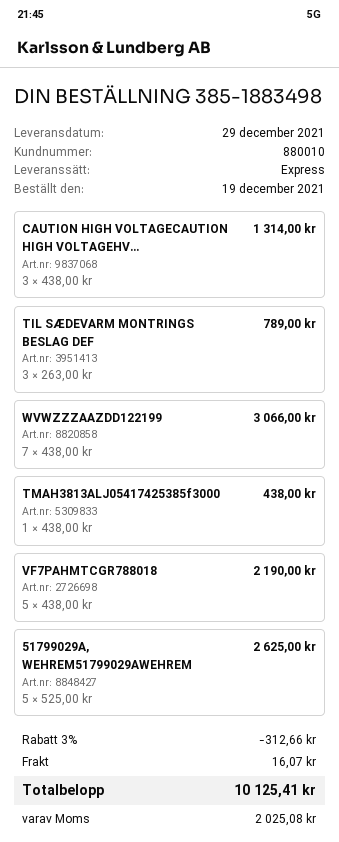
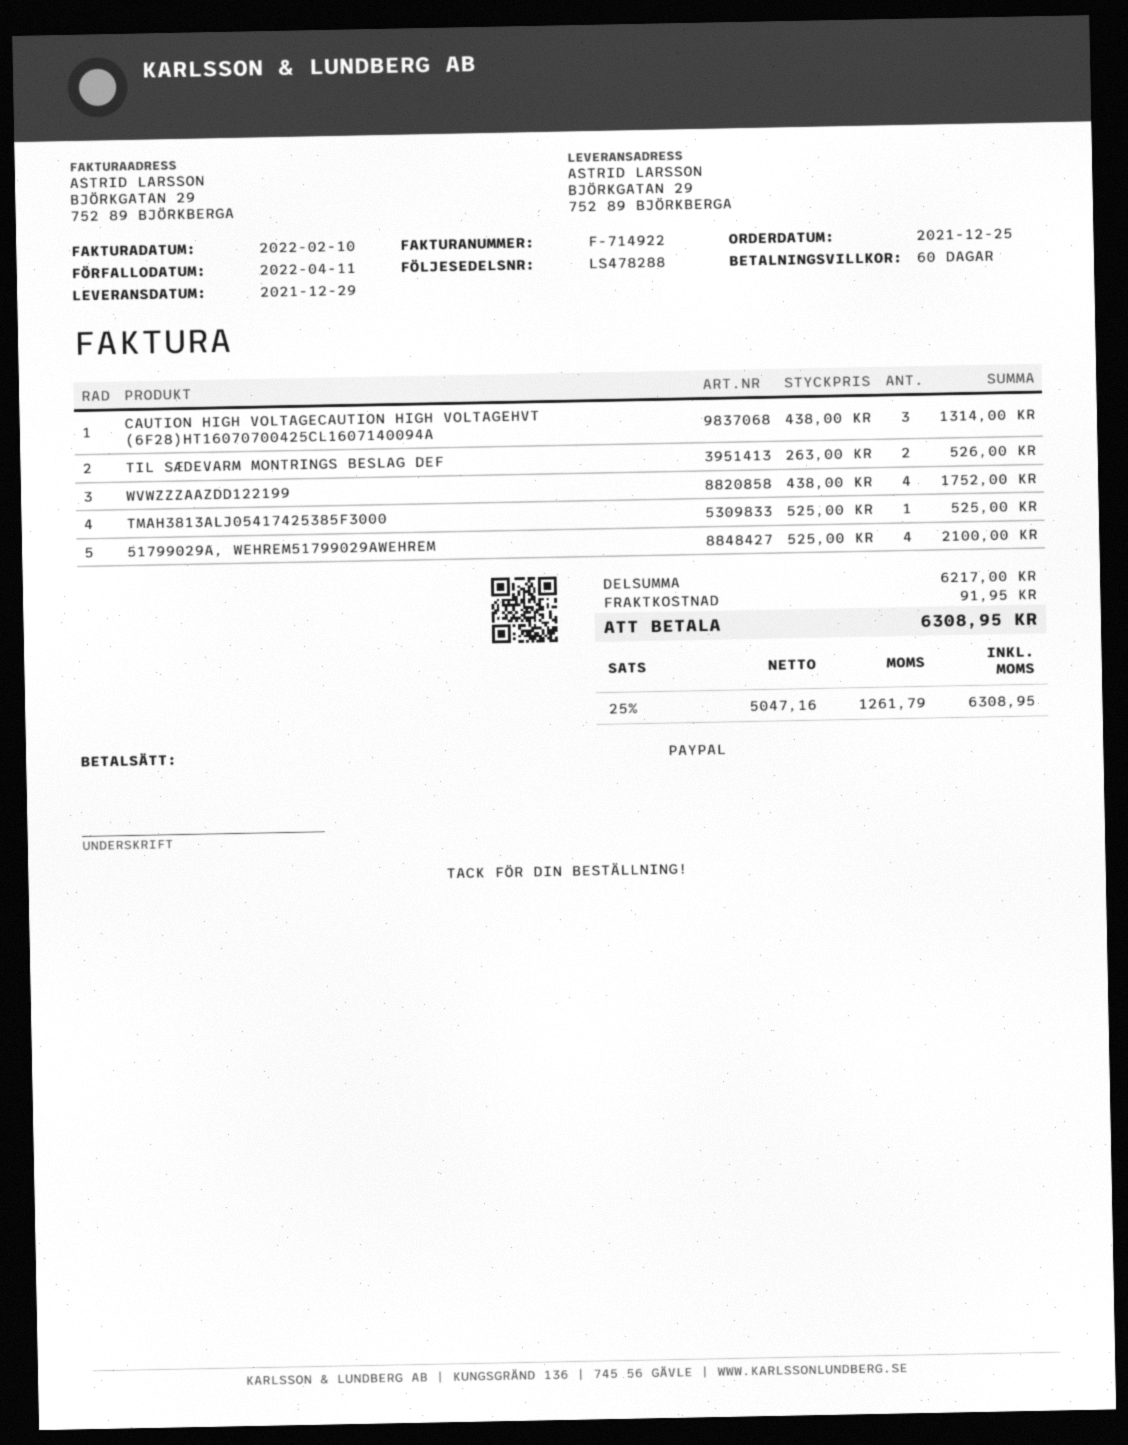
order date: 2021-12-19 -> 2021-12-25
TIL SÆDEVARM MONTRINGS BESLAG DEF: 3 x 263.00 = 789.00 -> 2 x 263.00 = 526.00
WVWZZZAAZDD122199: 7 x 438.00 = 3066.00 -> 4 x 438.00 = 1752.00
TMAH3813ALJ05417425385f3000: 1 x 438.00 = 438.00 -> 1 x 525.00 = 525.00
VF7PAHMTCGR788018: 5 x 438.00 = 2190.00 -> none
51799029A, WEHREM51799029AWEHREM: 5 x 525.00 = 2625.00 -> 4 x 525.00 = 2100.00
discount: 3% = 312.66 -> none
shipping: 16.07 -> 91.95
tax: 2025.08 -> 1261.79
total: 10125.41 -> 6308.95

